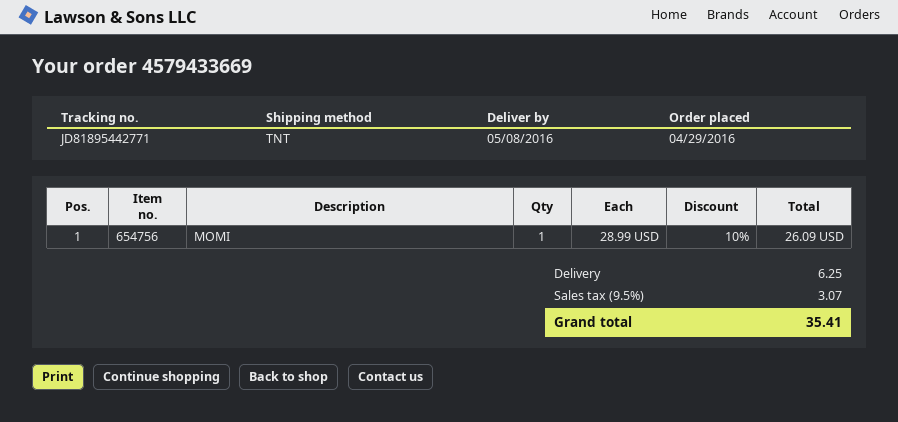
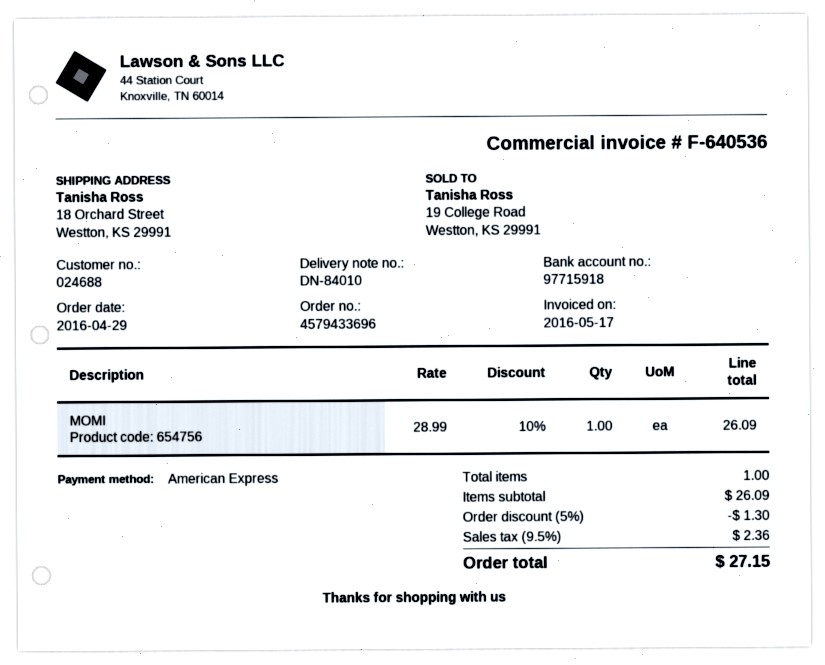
order number: 4579433669 -> 4579433696
discount: none -> 5% = 1.30
shipping: 6.25 -> none
tax: 9.5% = 3.07 -> 9.5% = 2.36
total: 35.41 -> 27.15

